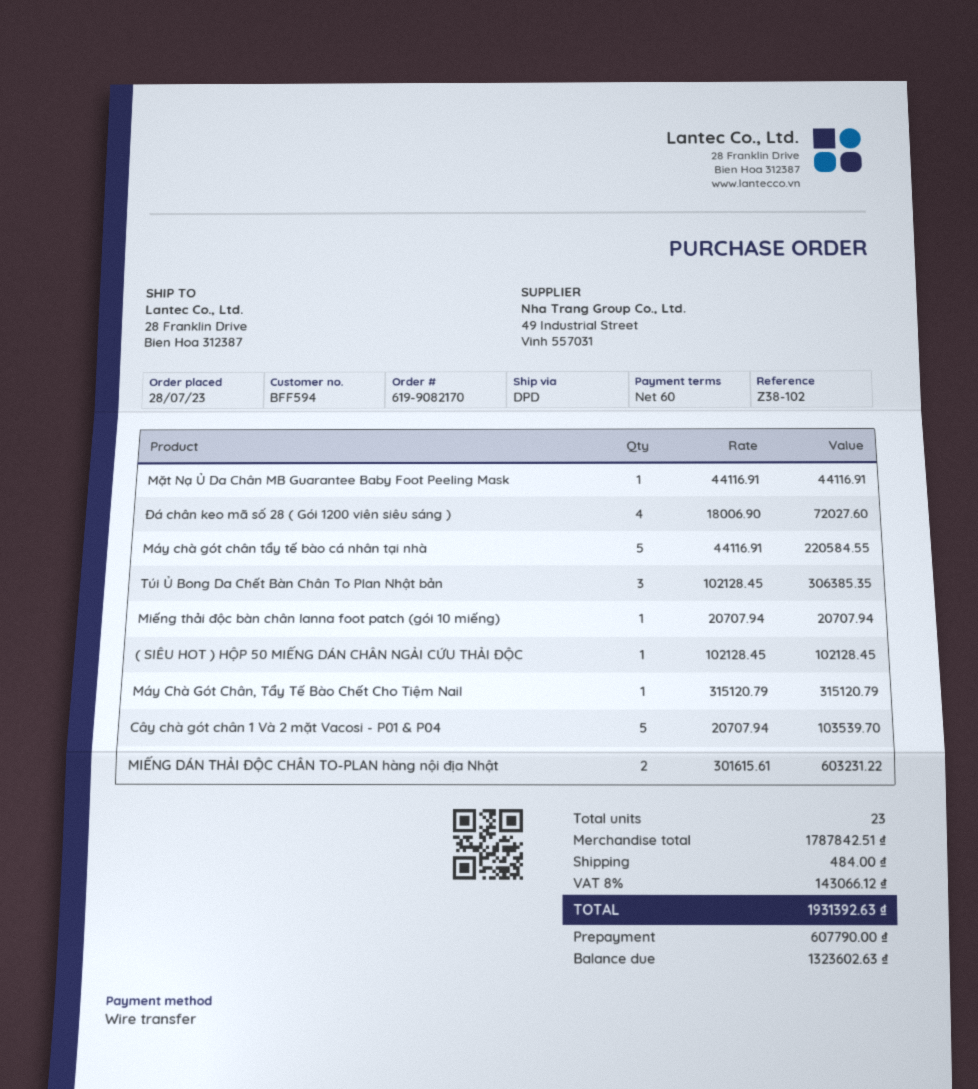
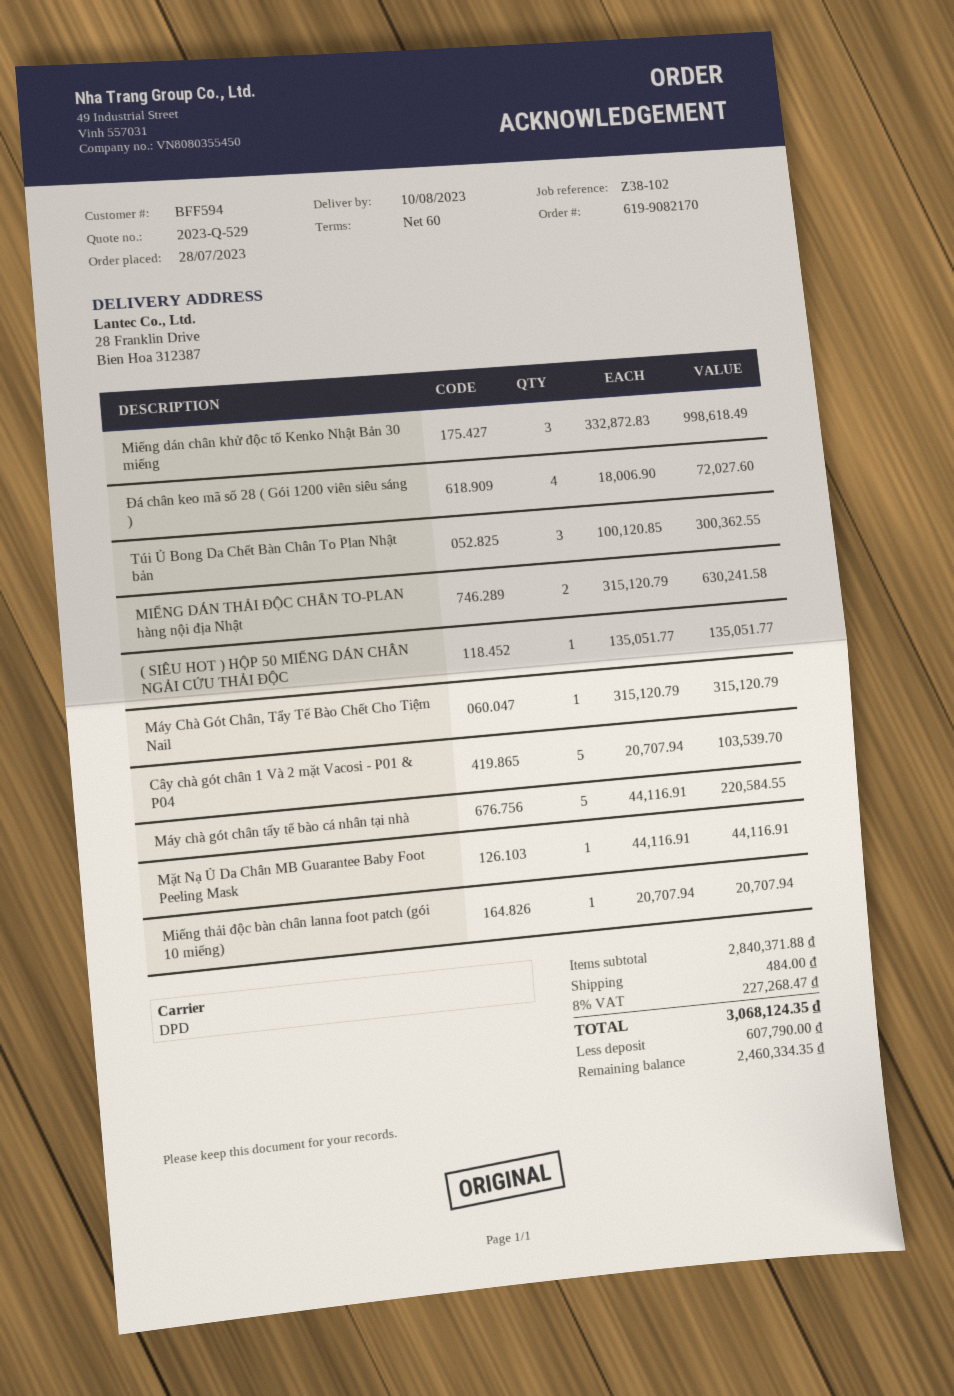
Túi Ủ Bong Da Chết Bàn Chân To Plan Nhật bản: 3 x 102128.45 = 306385.35 -> 3 x 100120.85 = 300362.55
( SIÊU HOT ) HỘP 50 MIẾNG DÁN CHÂN NGẢI CỨU THẢI ĐỘC: 1 x 102128.45 = 102128.45 -> 1 x 135051.77 = 135051.77
MIẾNG DÁN THẢI ĐỘC CHÂN TO-PLAN hàng nội địa Nhật: 2 x 301615.61 = 603231.22 -> 2 x 315120.79 = 630241.58
Miếng dán chân khử độc tố Kenko Nhật Bản 30 miếng: none -> 3 x 332872.83 = 998618.49
subtotal: 1787842.51 -> 2840371.88
tax: 8% = 143066.12 -> 8% = 227268.47
total: 1931392.63 -> 3068124.35
balance: 1323602.63 -> 2460334.35

